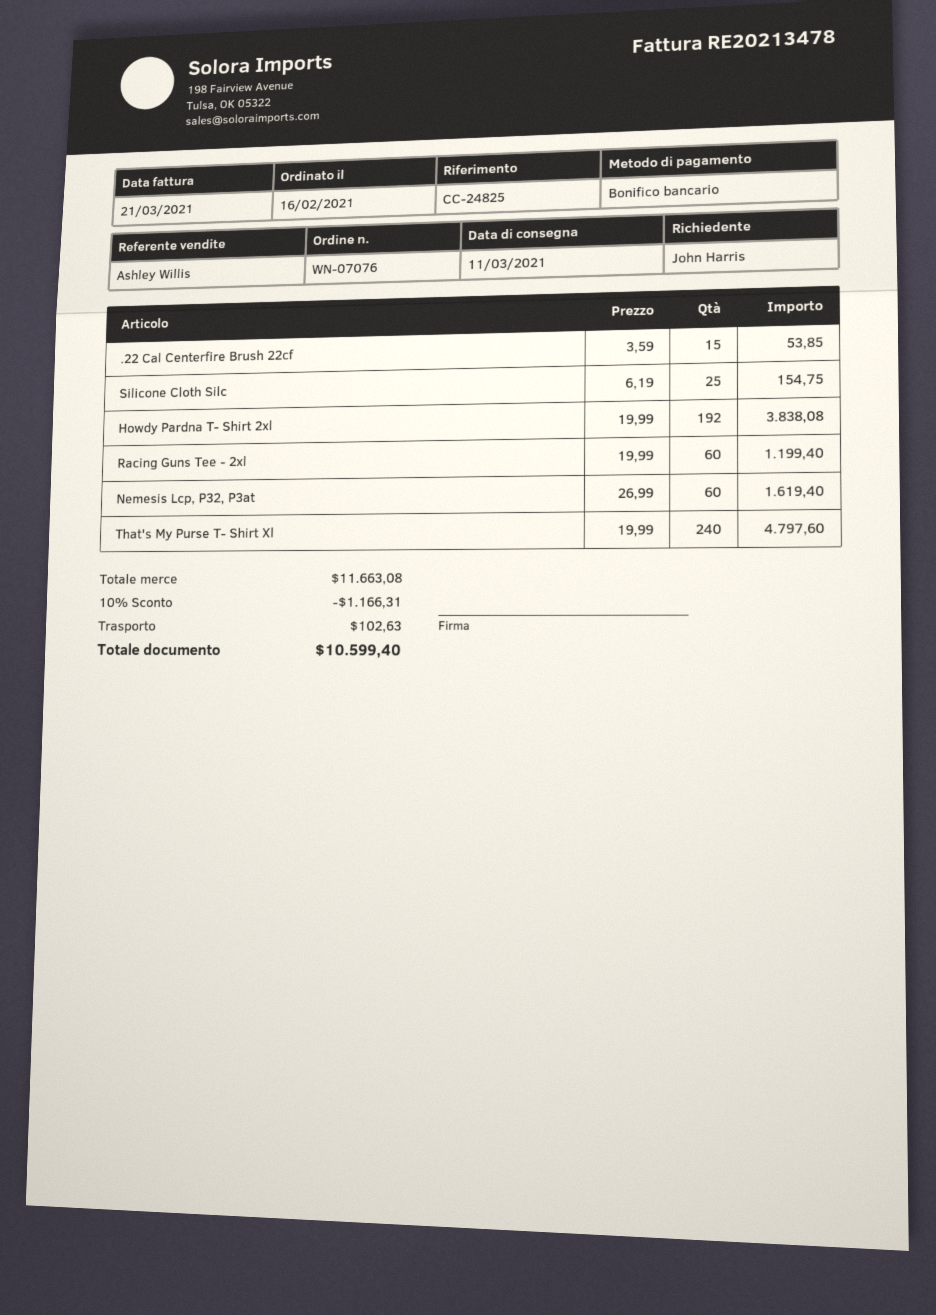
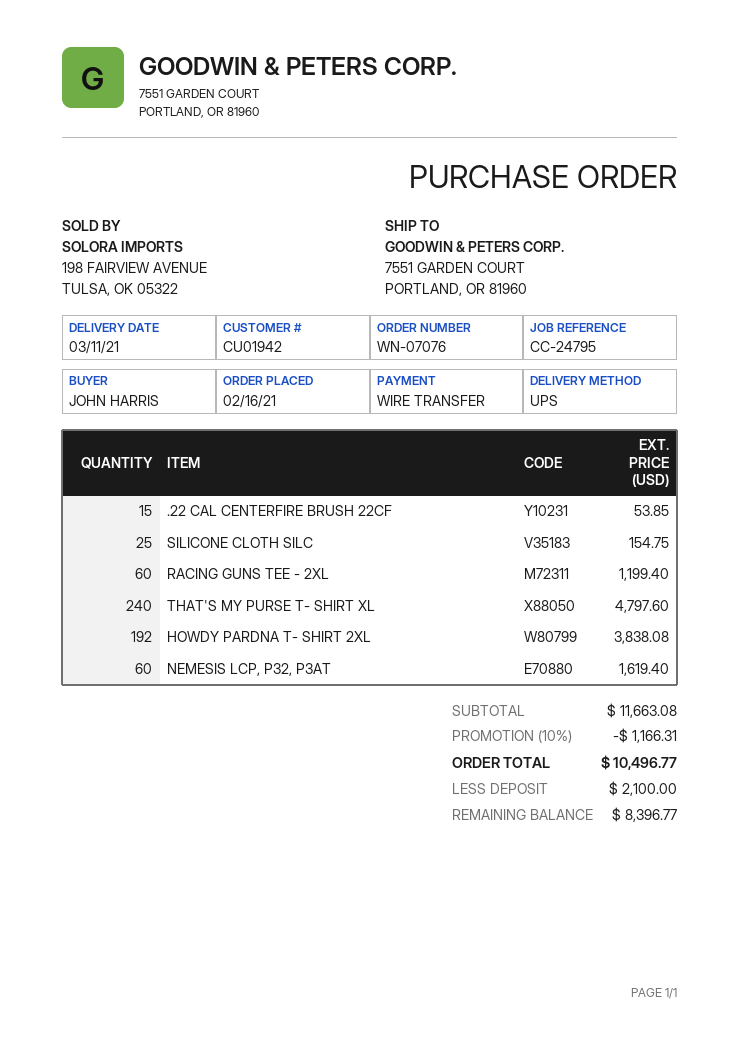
reference: CC-24825 -> CC-24795
shipping: 102.63 -> none
total: 10599.40 -> 10496.77

